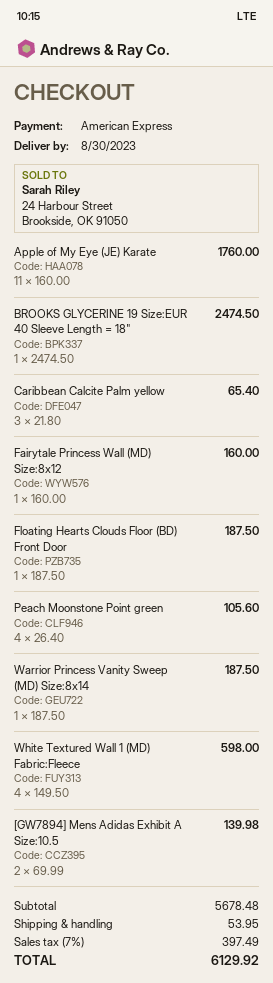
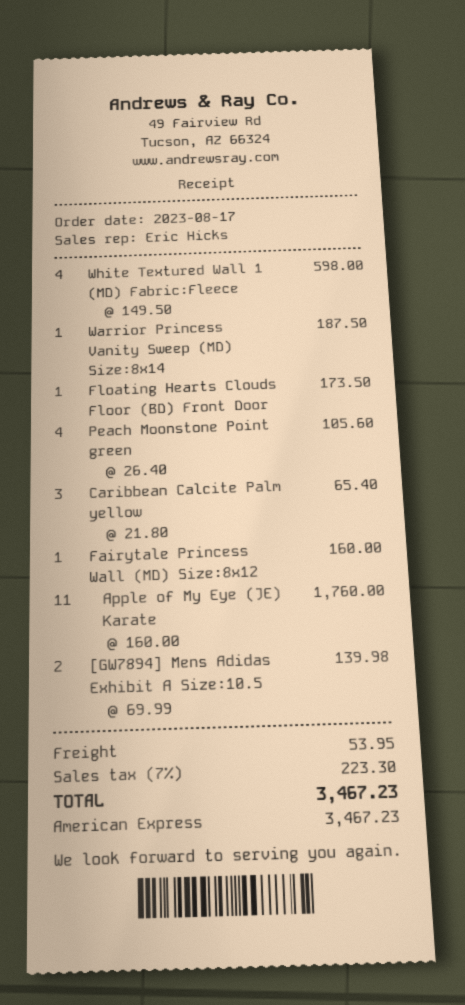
BROOKS GLYCERINE 19 Size:EUR 40 Sleeve Length = 18": 1 x 2474.50 = 2474.50 -> none
Floating Hearts Clouds Floor (BD) Front Door: 1 x 187.50 = 187.50 -> 1 x 173.50 = 173.50
tax: 7% = 397.49 -> 7% = 223.30
total: 6129.92 -> 3467.23

